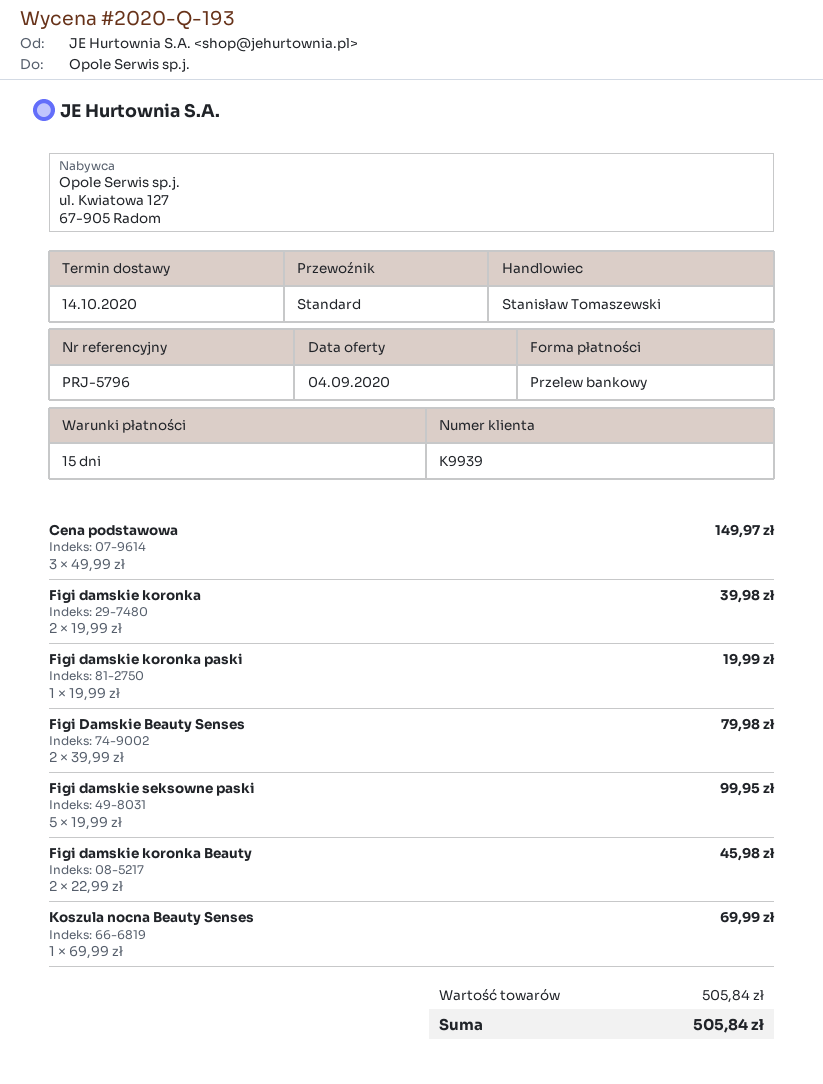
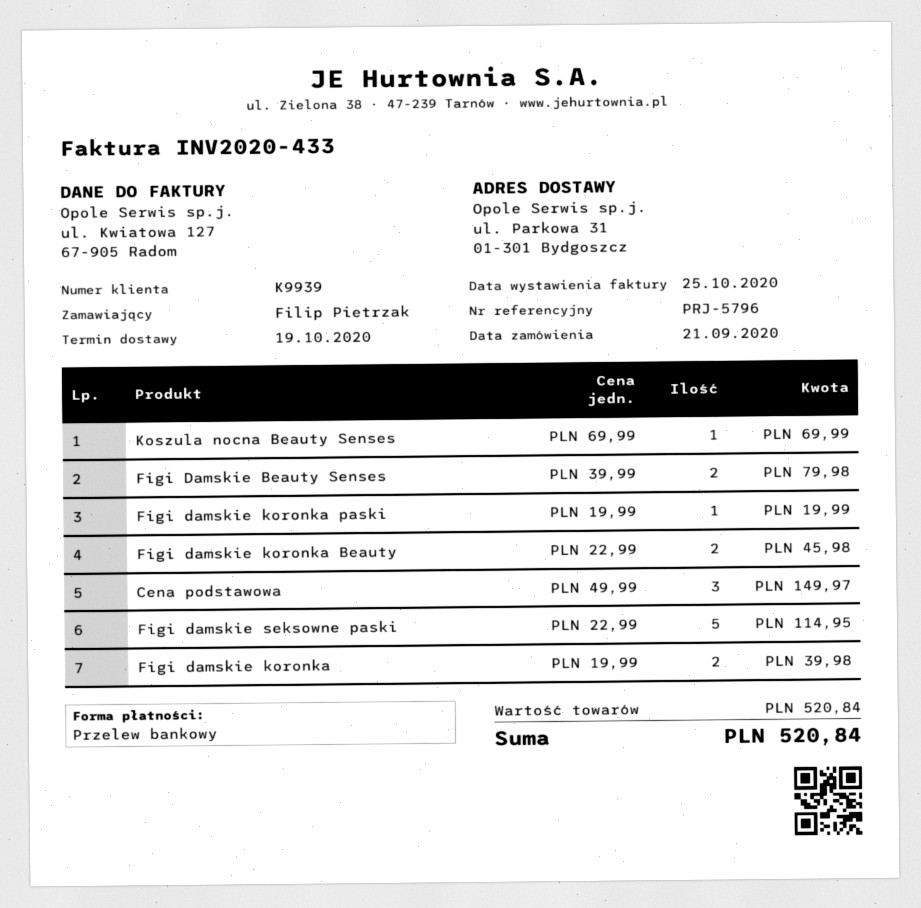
delivery date: 2020-10-14 -> 2020-10-19
Figi damskie seksowne paski: 5 x 19.99 = 99.95 -> 5 x 22.99 = 114.95
subtotal: 505.84 -> 520.84
total: 505.84 -> 520.84

